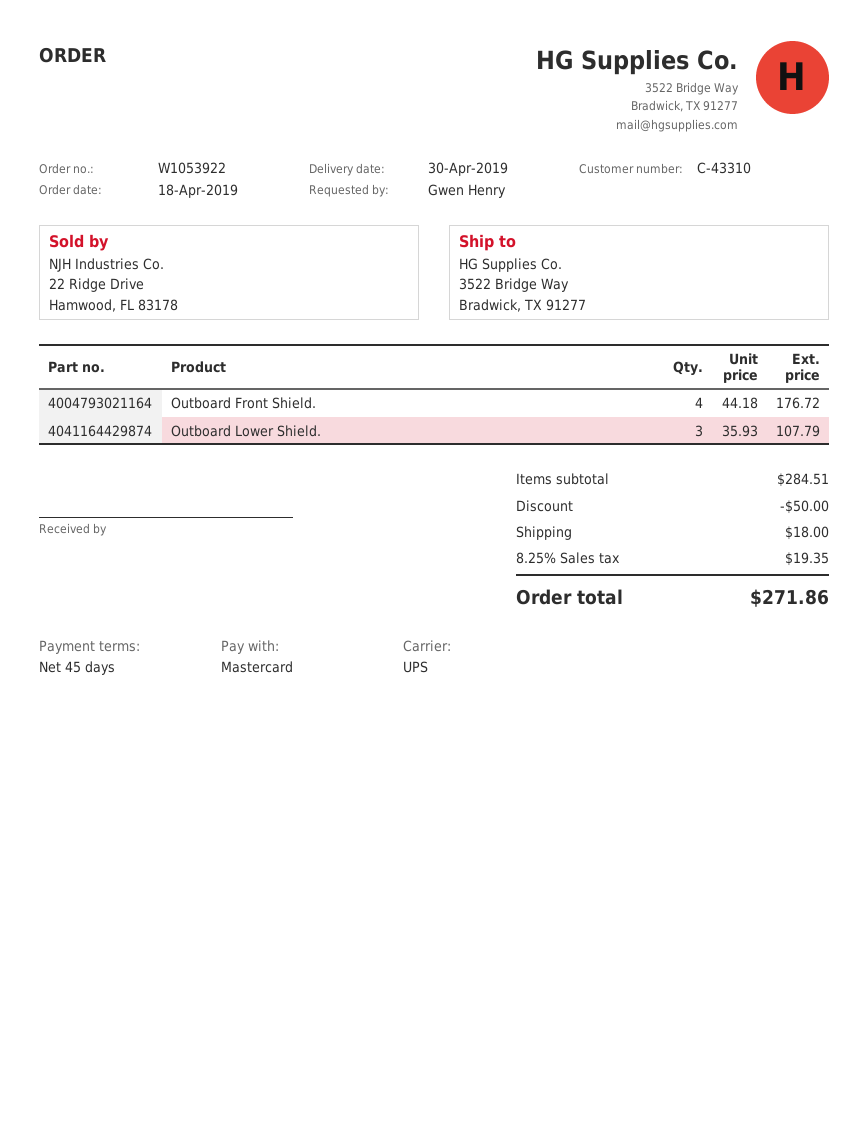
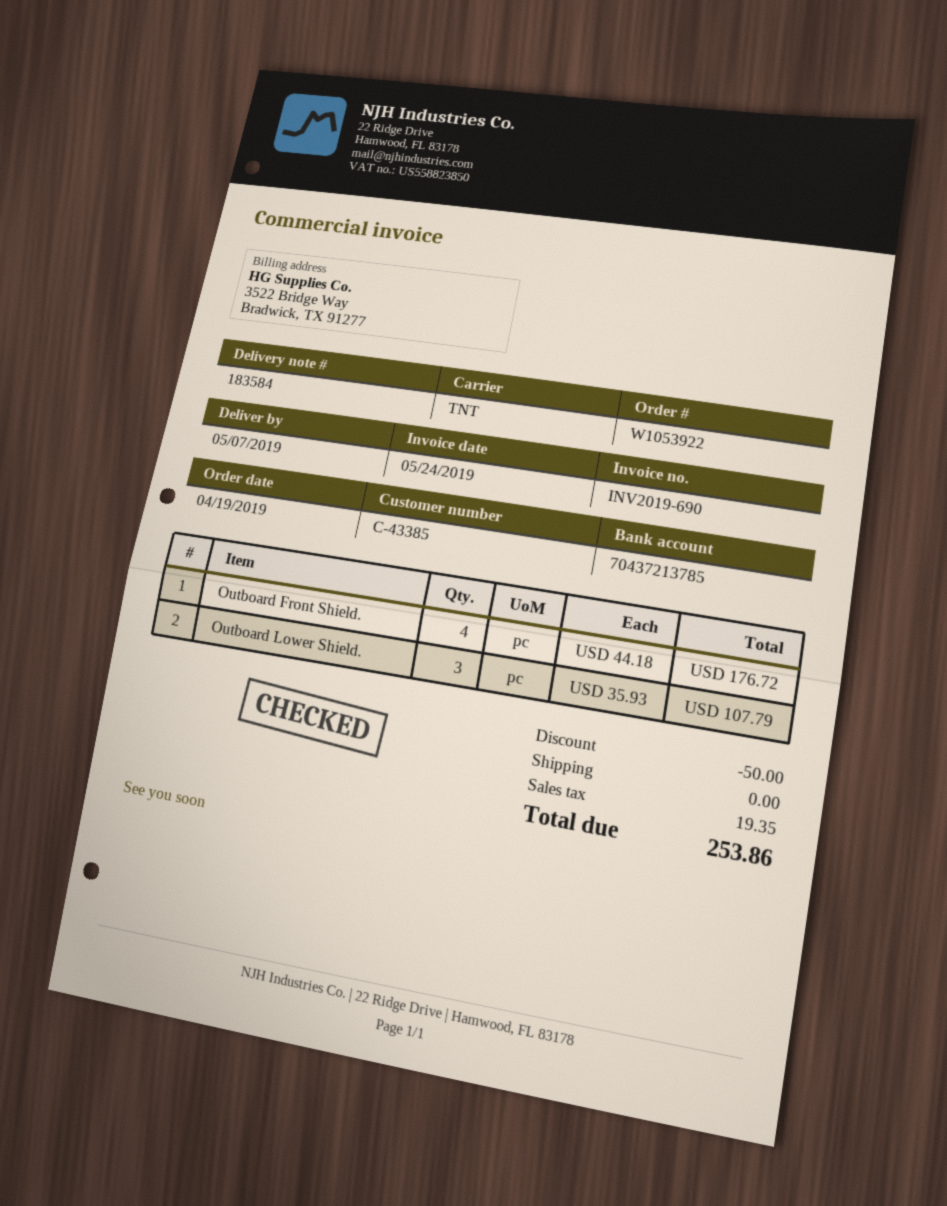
order date: 2019-04-18 -> 2019-04-19
delivery date: 2019-04-30 -> 2019-05-07
customer number: C-43310 -> C-43385
shipping method: UPS -> TNT
shipping: 18.00 -> 0.00
total: 271.86 -> 253.86

